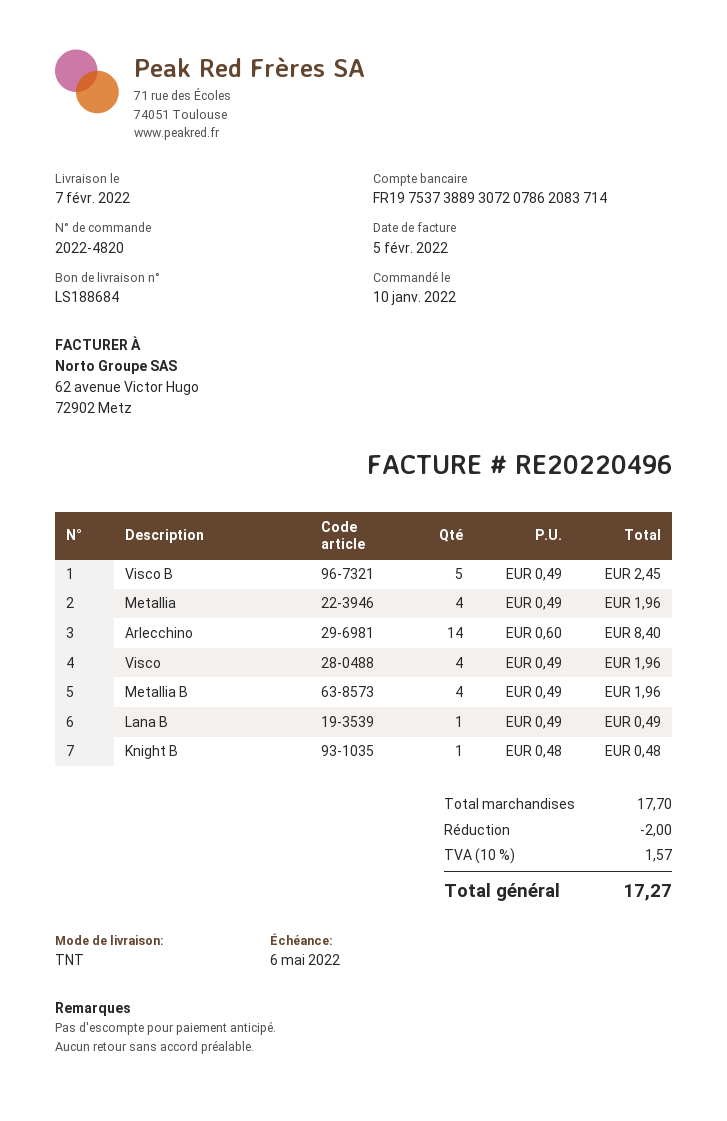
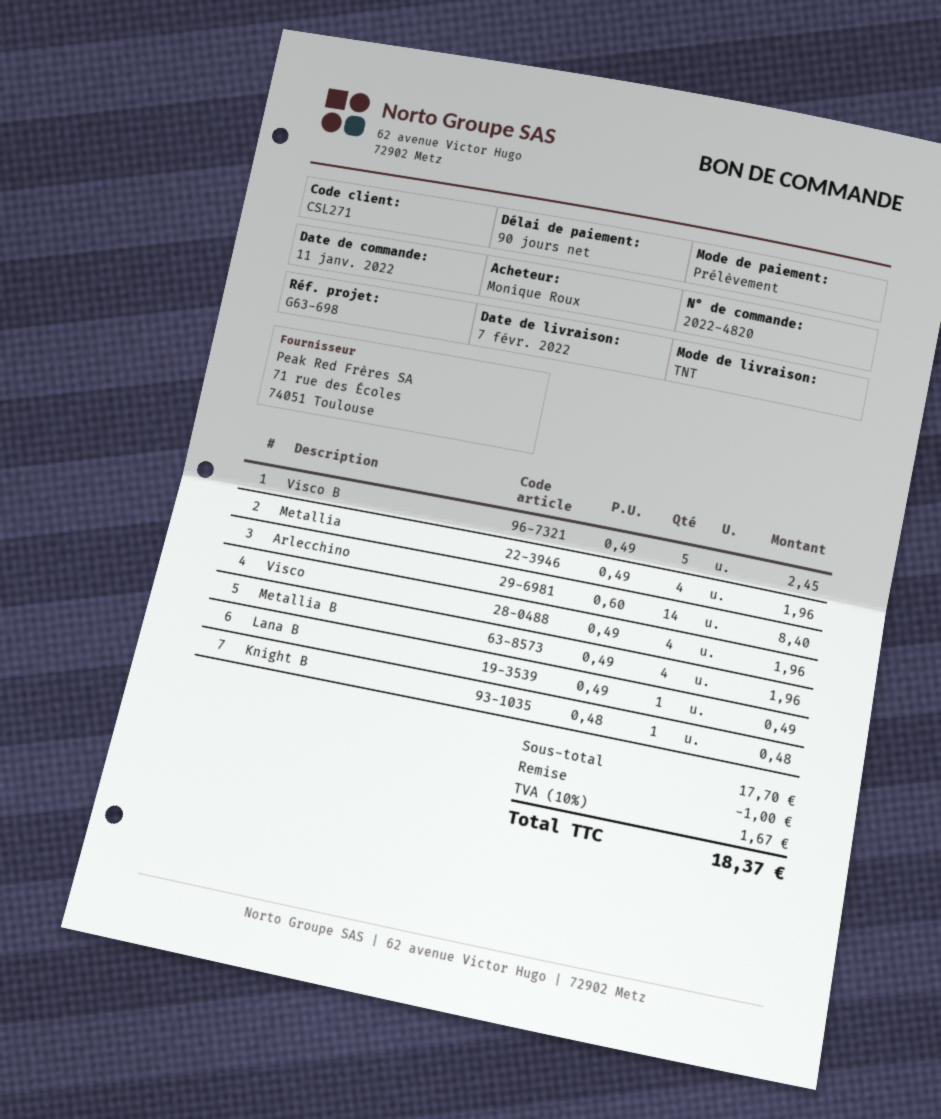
order date: 2022-01-10 -> 2022-01-11
discount: 2.00 -> 1.00
tax: 10% = 1.57 -> 10% = 1.67
total: 17.27 -> 18.37

